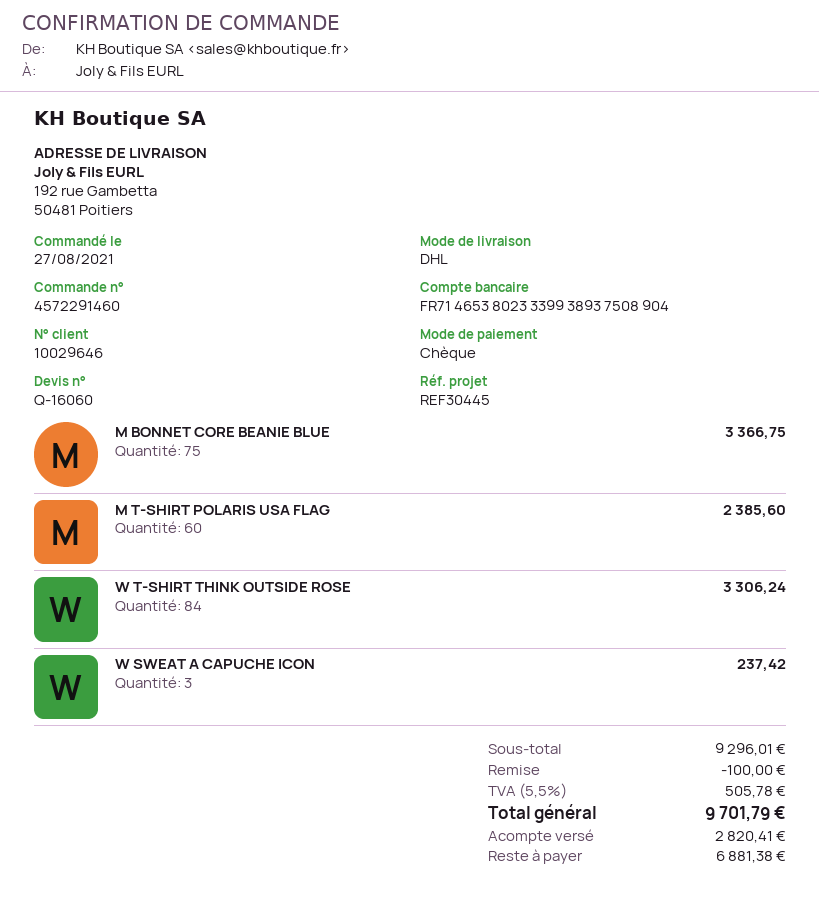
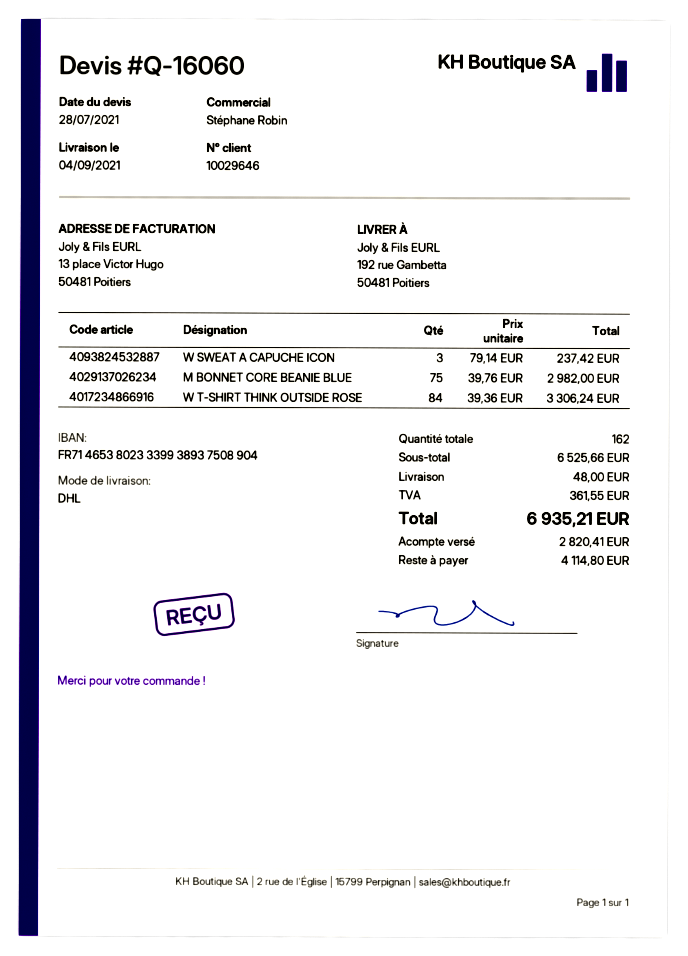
M BONNET CORE BEANIE BLUE: 75 for 3366.75 -> 75 for 2982.00
M T-SHIRT POLARIS USA FLAG: 60 for 2385.60 -> none
subtotal: 9296.01 -> 6525.66
discount: 100.00 -> none
shipping: none -> 48.00
tax: 505.78 -> 361.55
total: 9701.79 -> 6935.21
balance: 6881.38 -> 4114.80

